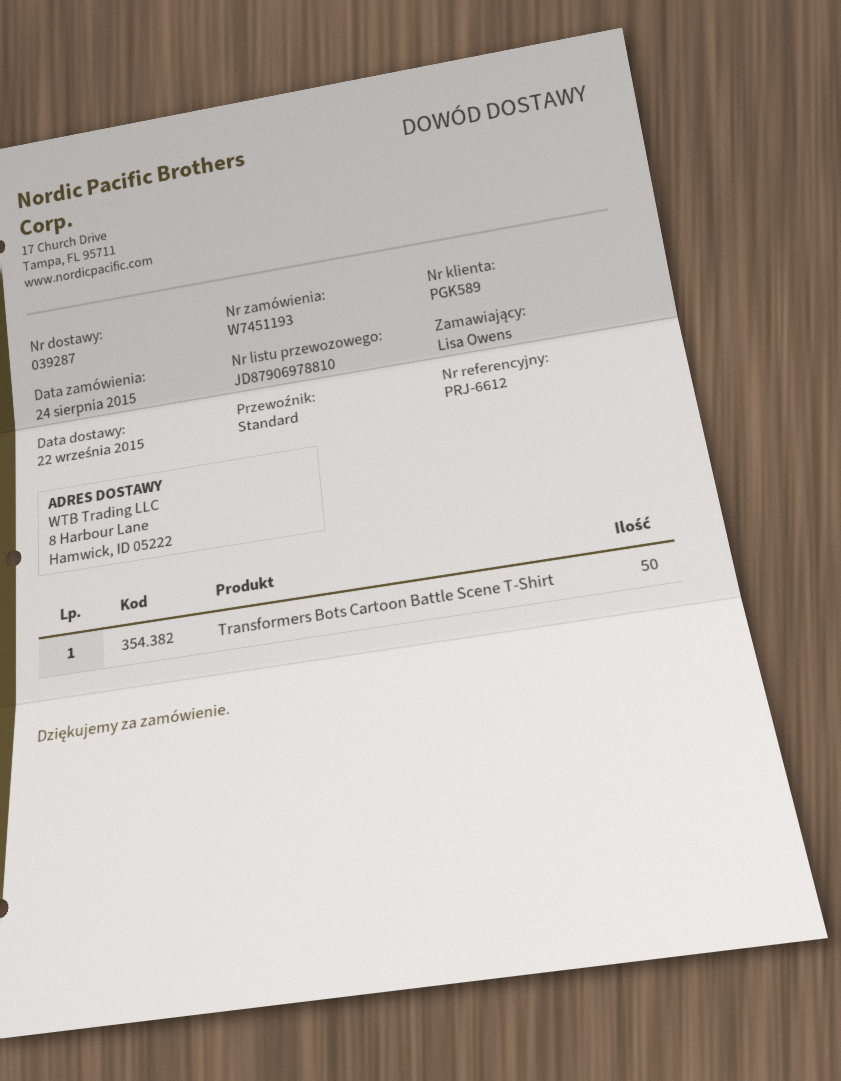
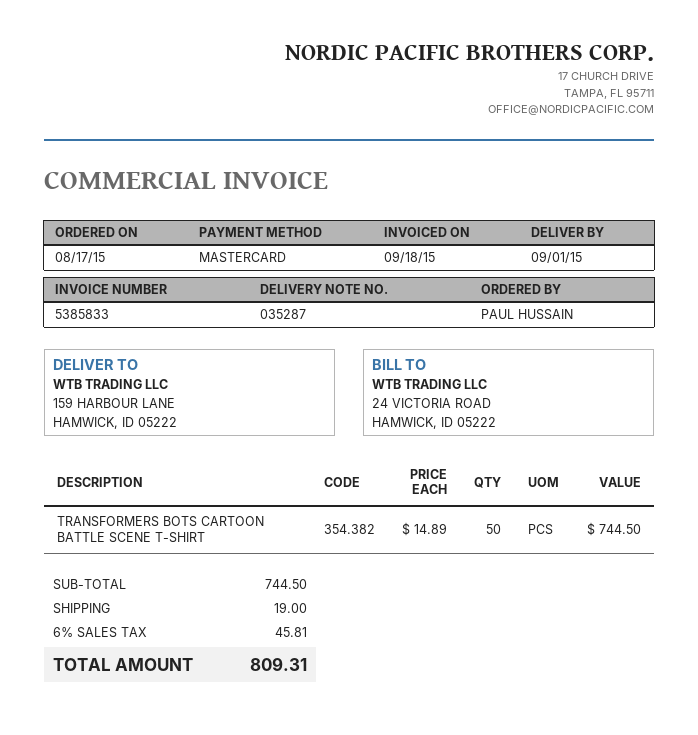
order date: 2015-08-24 -> 2015-08-17
delivery note number: 039287 -> 035287
delivery date: 2015-09-22 -> 2015-09-01
ordered by: Lisa Owens -> PAUL HUSSAIN
ship to: 8 Harbour Lane, Hamwick, ID 05222 -> 159 HARBOUR LANE, HAMWICK, ID 05222

